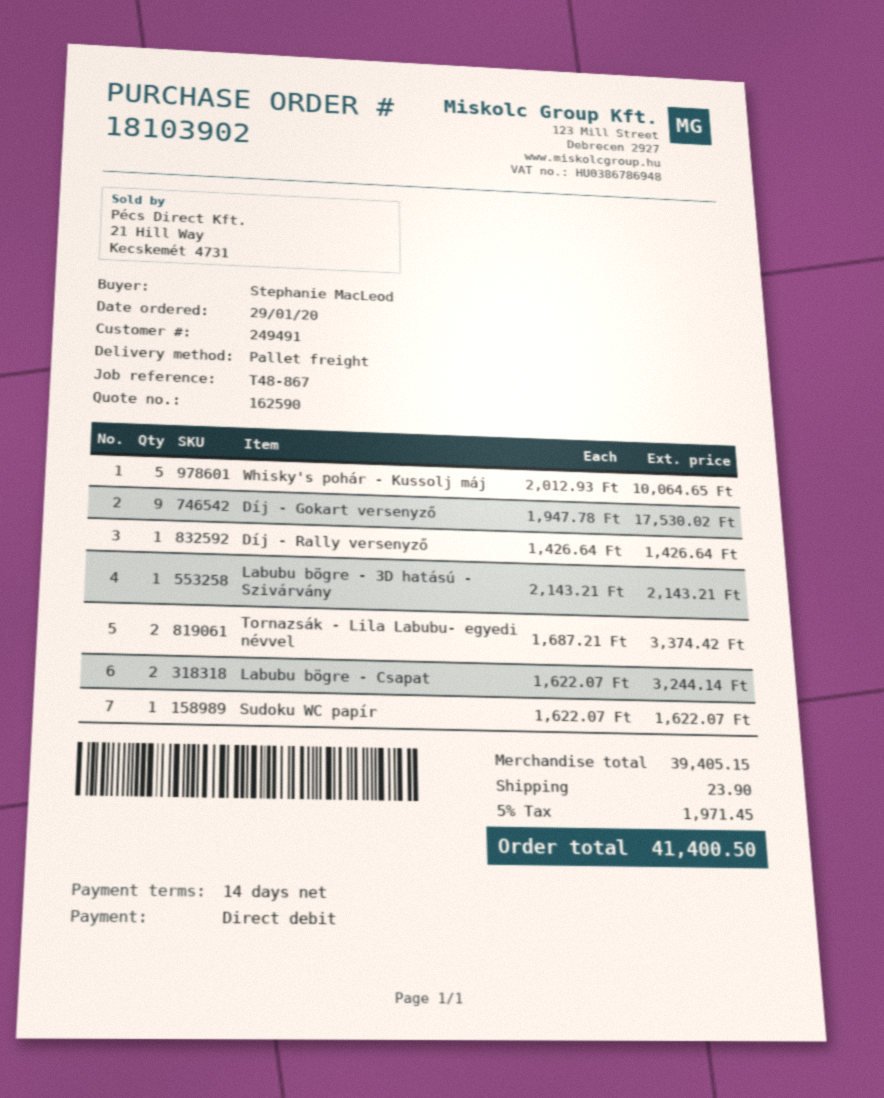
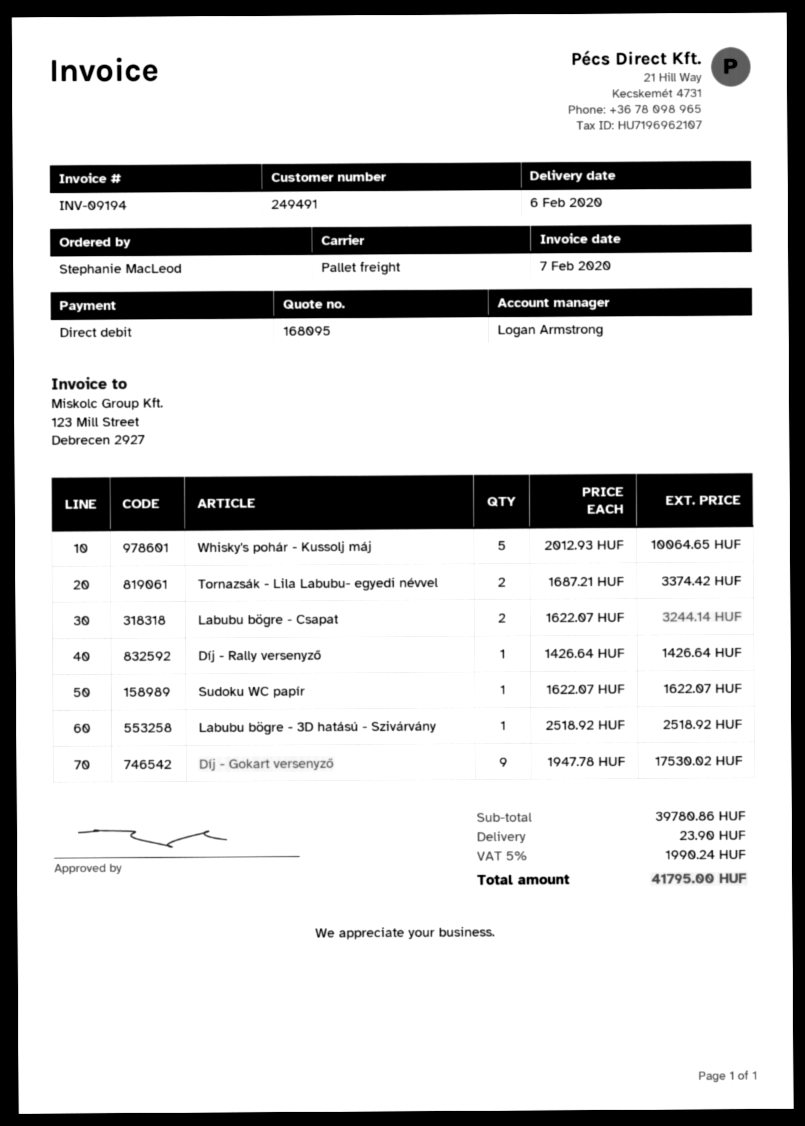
quote number: 162590 -> 168095
Labubu bögre - 3D hatású - Szivárvány: 1 x 2143.21 = 2143.21 -> 1 x 2518.92 = 2518.92
subtotal: 39405.15 -> 39780.86
tax: 5% = 1971.45 -> 5% = 1990.24
total: 41400.50 -> 41795.00

